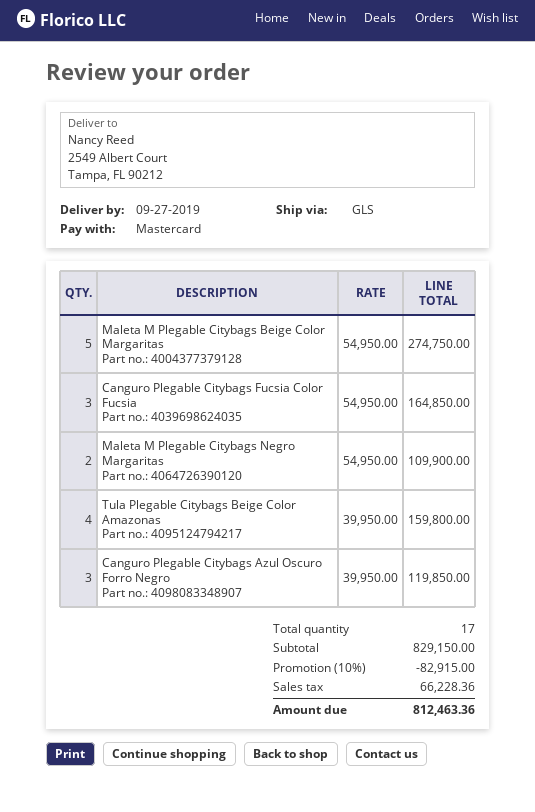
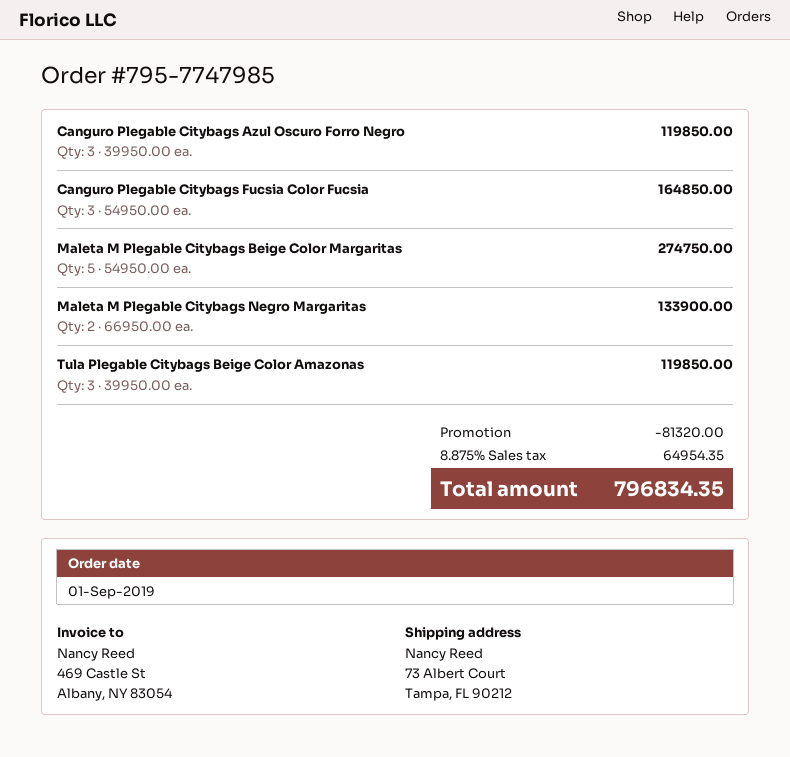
ship to: 2549 Albert Court, Tampa, FL 90212 -> 73 Albert Court, Tampa, FL 90212
Maleta M Plegable Citybags Negro Margaritas: 2 x 54950.00 = 109900.00 -> 2 x 66950.00 = 133900.00
Tula Plegable Citybags Beige Color Amazonas: 4 x 39950.00 = 159800.00 -> 3 x 39950.00 = 119850.00
discount: 82915.00 -> 81320.00
tax: 66228.36 -> 64954.35
total: 812463.36 -> 796834.35

